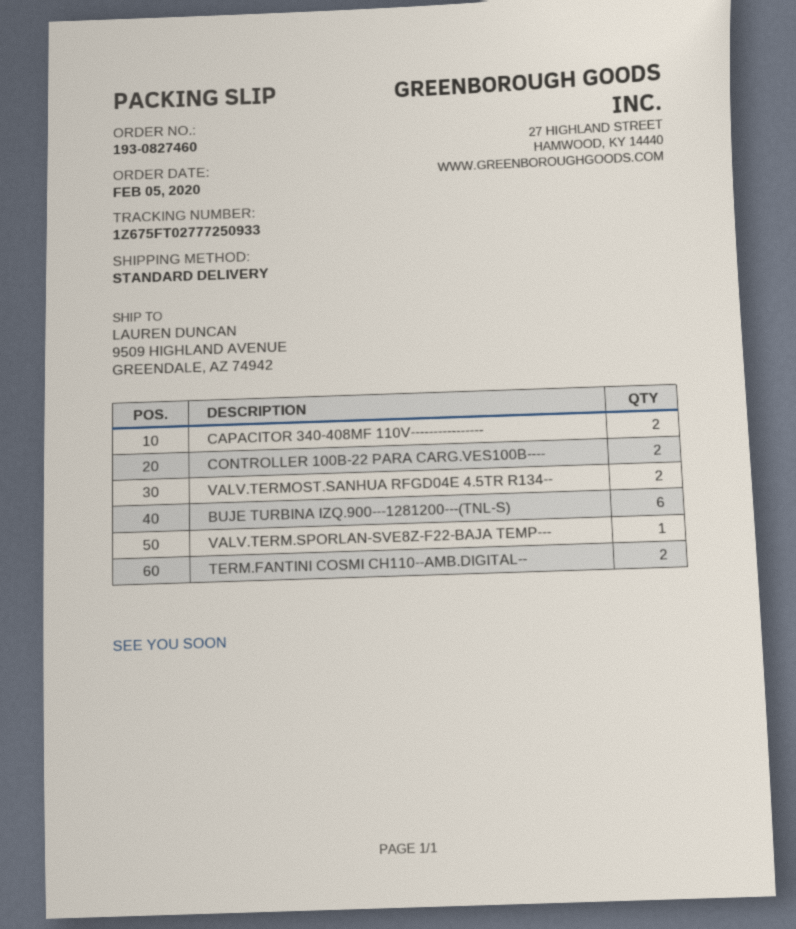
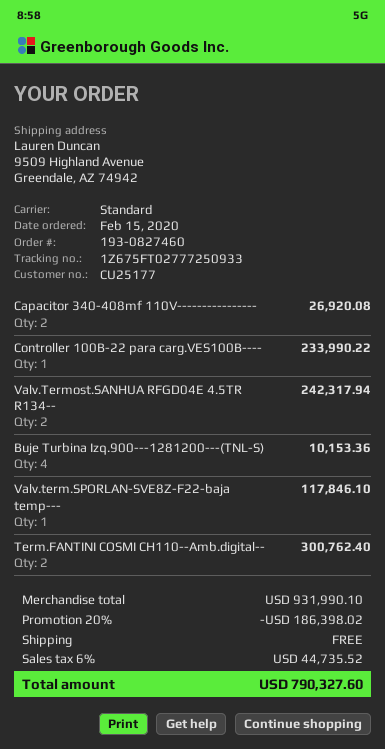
order date: 2020-02-05 -> 2020-02-15
CONTROLLER 100B-22 PARA CARG.VES100B----: 2 -> 1
BUJE TURBINA IZQ.900---1281200---(TNL-S): 6 -> 4

